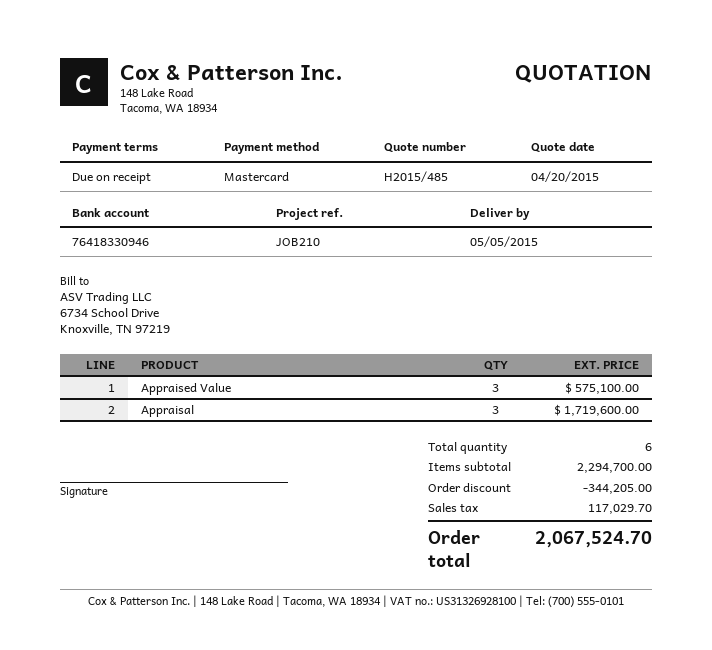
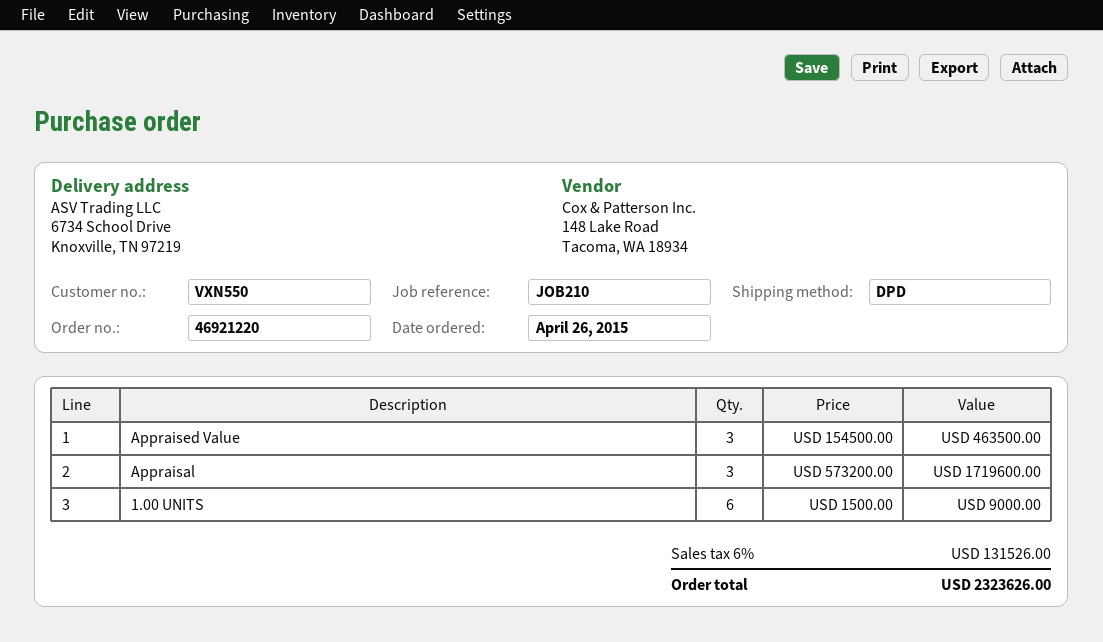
Appraised Value: 3 for 575100.00 -> 3 for 463500.00
1.00 UNITS: none -> 6 for 9000.00
discount: 344205.00 -> none
tax: 117029.70 -> 131526.00
total: 2067524.70 -> 2323626.00

